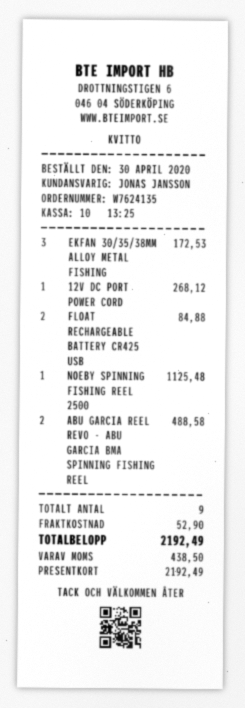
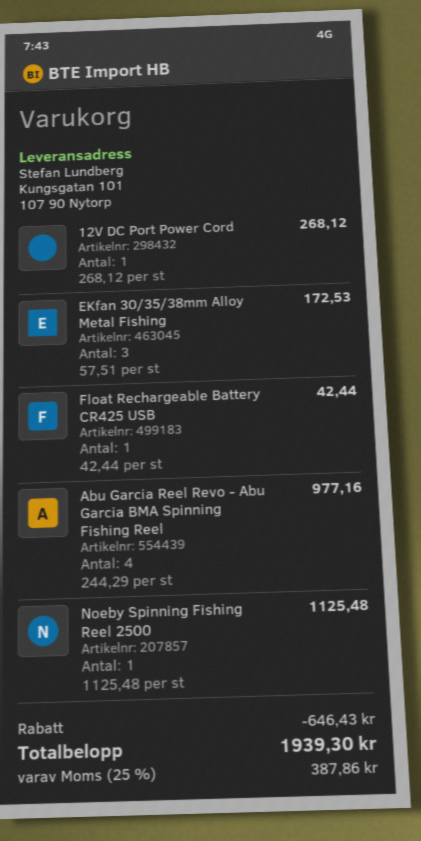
FLOAT RECHARGEABLE BATTERY CR425 USB: 2 for 84.88 -> 1 for 42.44
ABU GARCIA REEL REVO - ABU GARCIA BMA SPINNING FISHING REEL: 2 for 488.58 -> 4 for 977.16
discount: none -> 646.43
shipping: 52.90 -> none
tax: 438.50 -> 387.86
total: 2192.49 -> 1939.30

